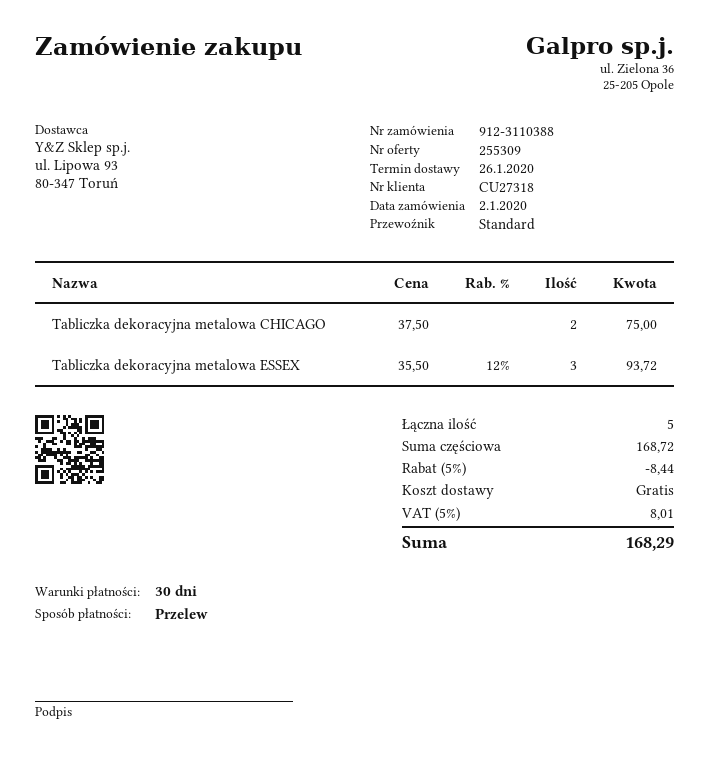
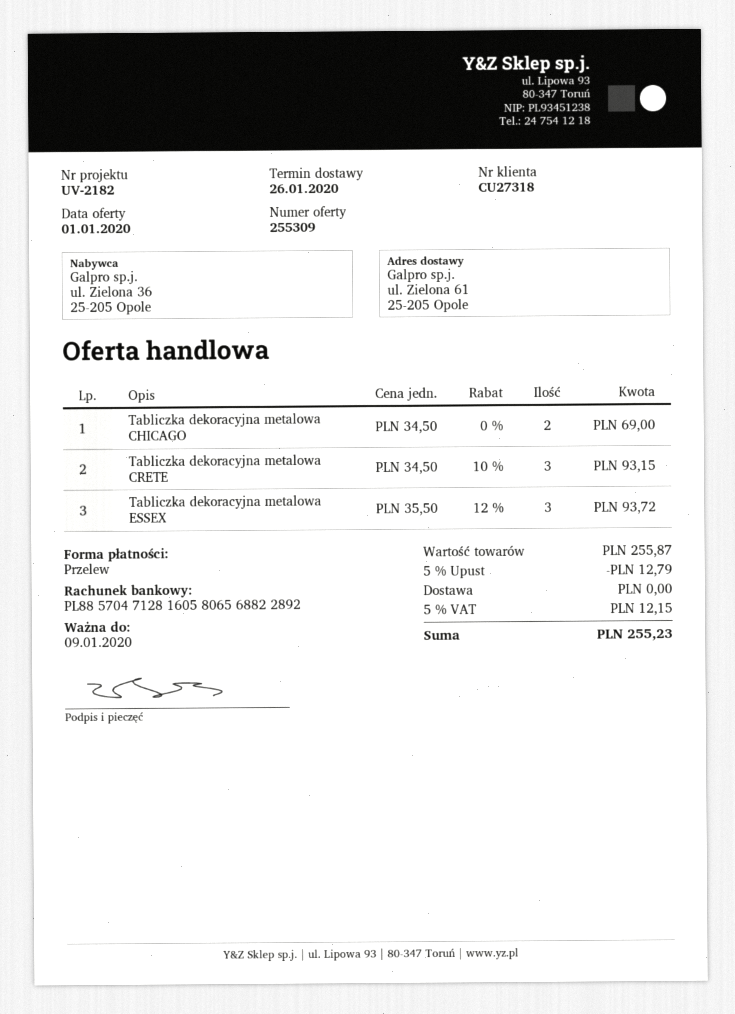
Tabliczka dekoracyjna metalowa CHICAGO: 2 x 37.50 = 75.00 -> 2 x 34.50 = 69.00
Tabliczka dekoracyjna metalowa CRETE: none -> 3 x 34.50 - 10% = 93.15
subtotal: 168.72 -> 255.87
discount: 5% = 8.44 -> 5% = 12.79
tax: 5% = 8.01 -> 5% = 12.15
total: 168.29 -> 255.23

